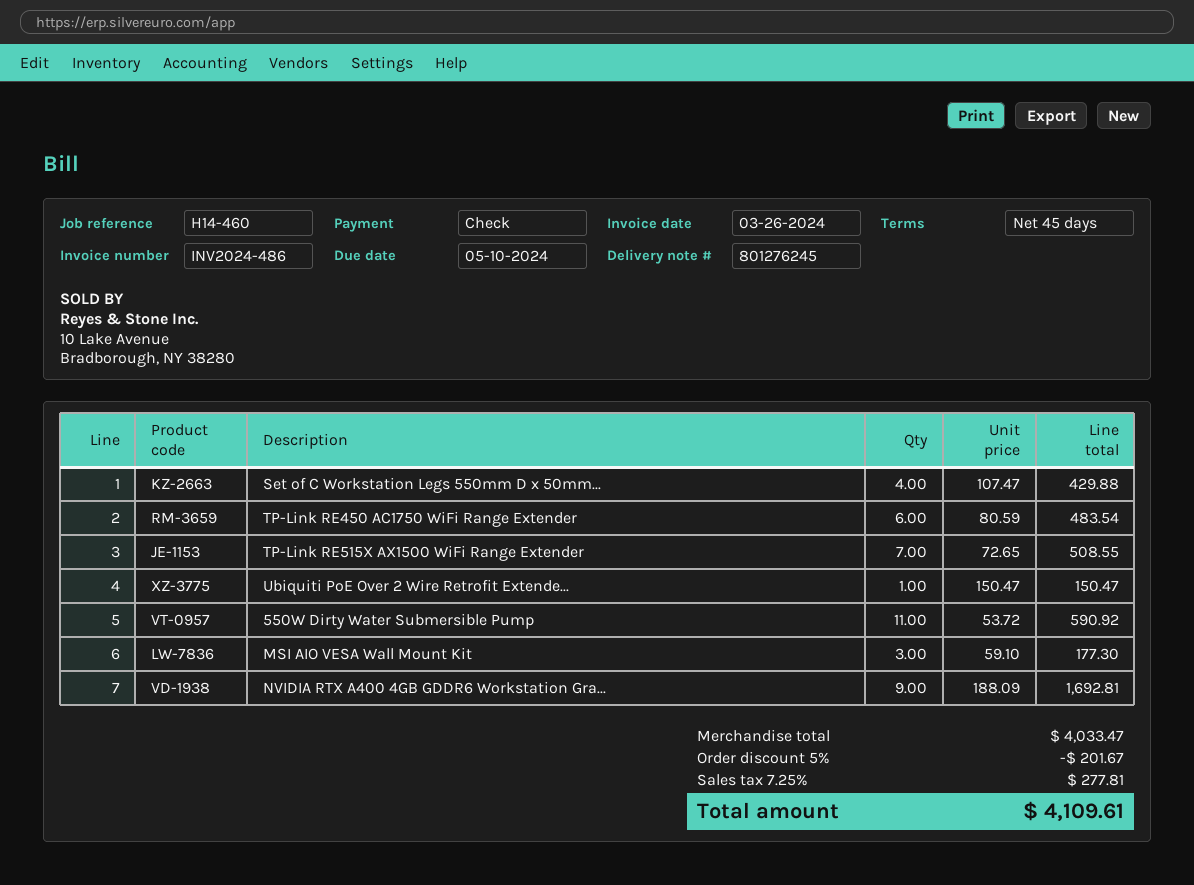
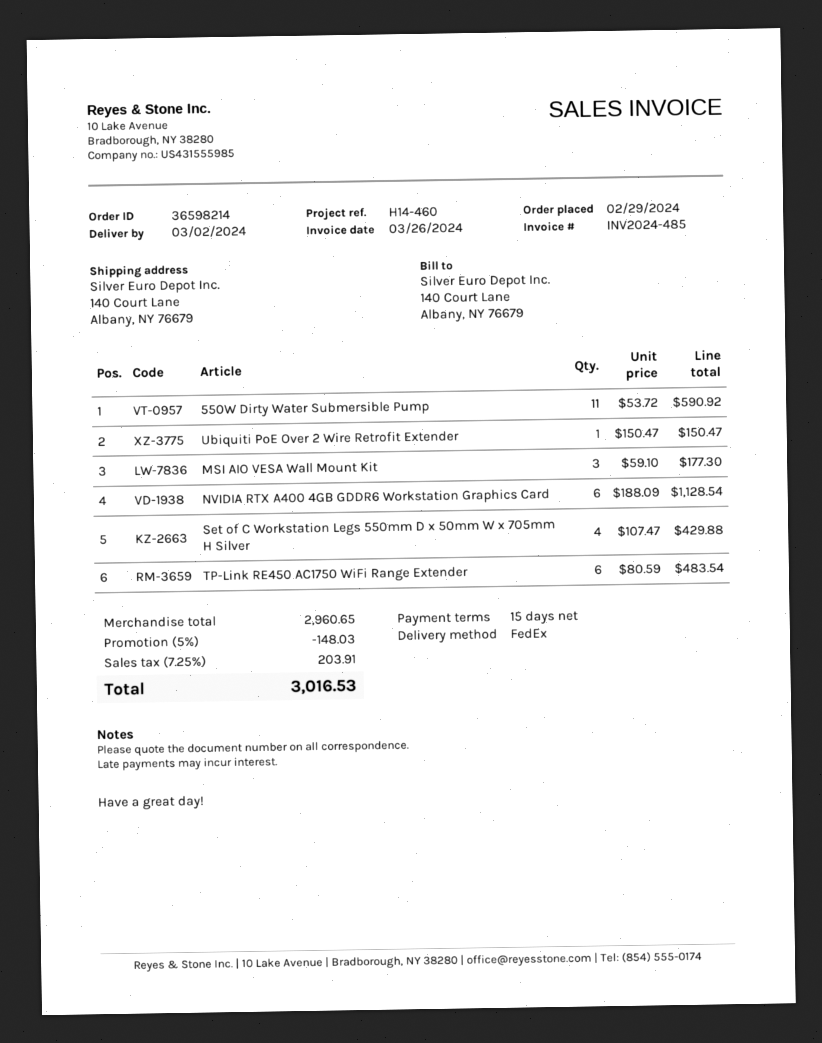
invoice number: INV2024-486 -> INV2024-485
payment terms: 45 days -> 15 days
TP-Link RE515X AX1500 WiFi Range Extender: 7 x 72.65 = 508.55 -> none
NVIDIA RTX A400 4GB GDDR6 Workstation Gra...: 9 x 188.09 = 1692.81 -> 6 x 188.09 = 1128.54
subtotal: 4033.47 -> 2960.65
discount: 5% = 201.67 -> 5% = 148.03
tax: 7.25% = 277.81 -> 7.25% = 203.91
total: 4109.61 -> 3016.53

